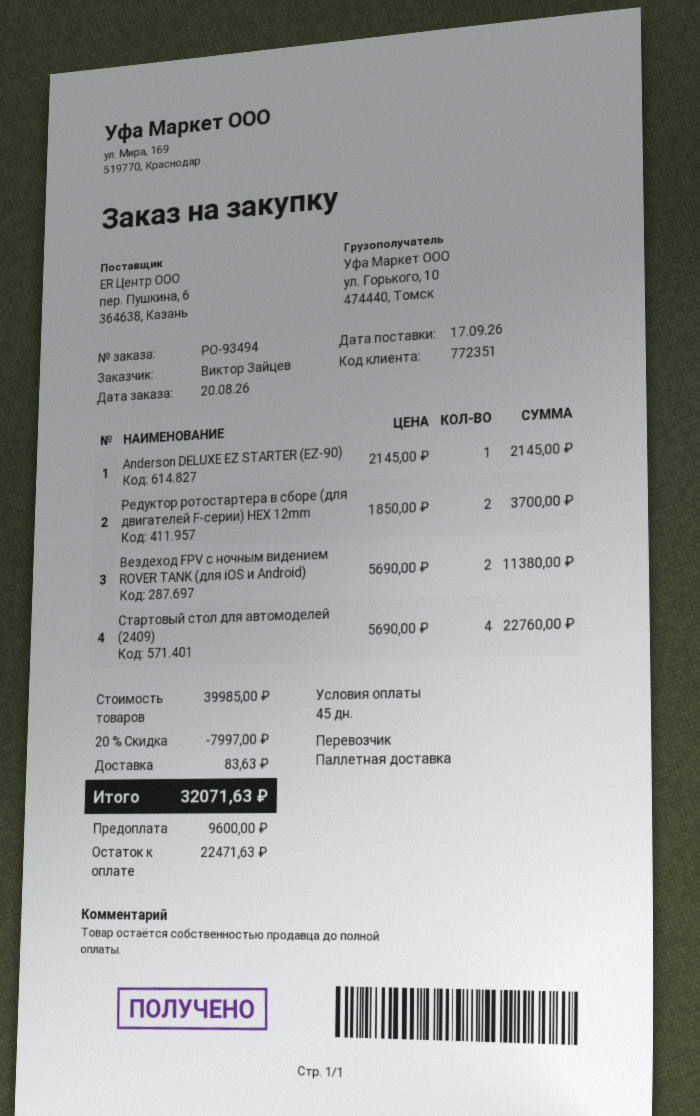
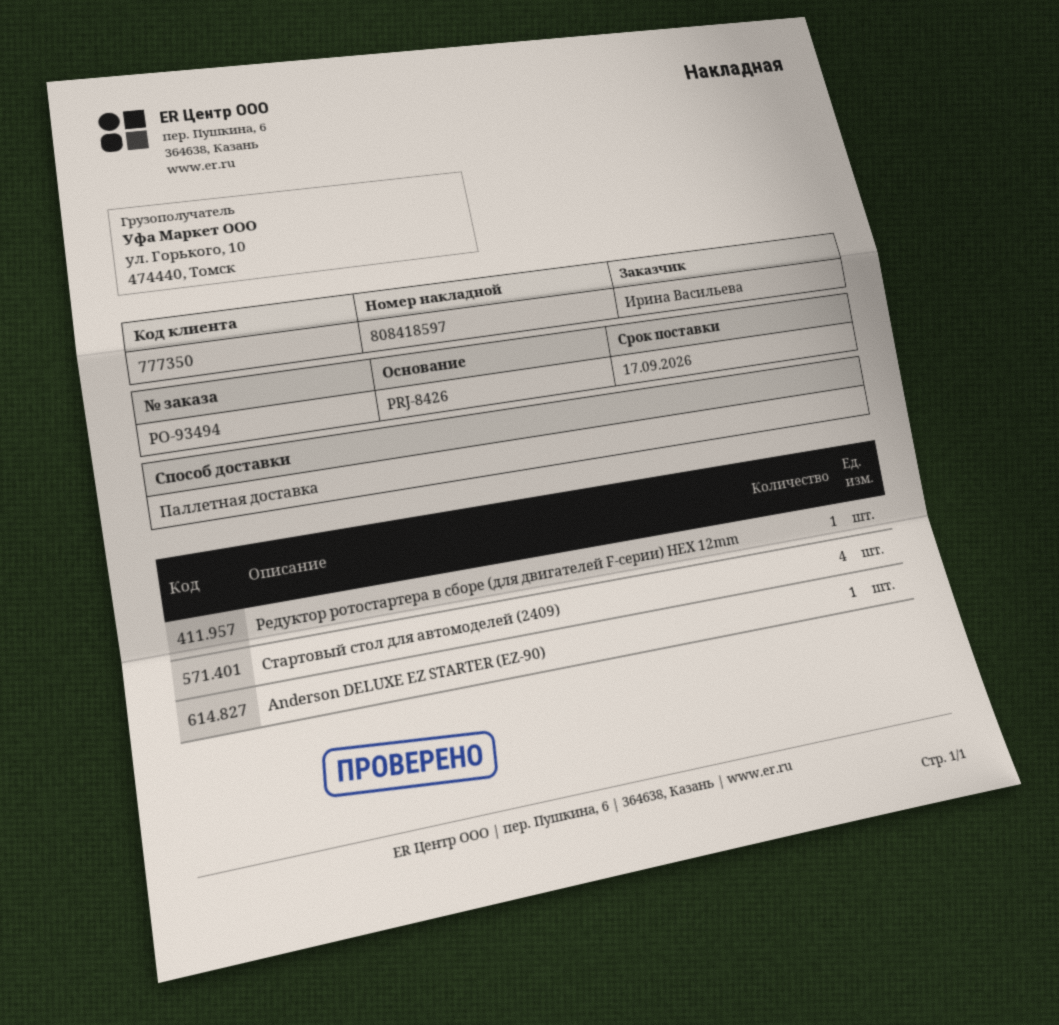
customer number: 772351 -> 777350
ordered by: Виктор Зайцев -> Ирина Васильева
Редуктор ротостартера в сборе (для двигателей F-серии) HEX 12mm: 2 -> 1
Вездеход FPV с ночным видением ROVER TANK (для iOS и Android): 2 -> none

